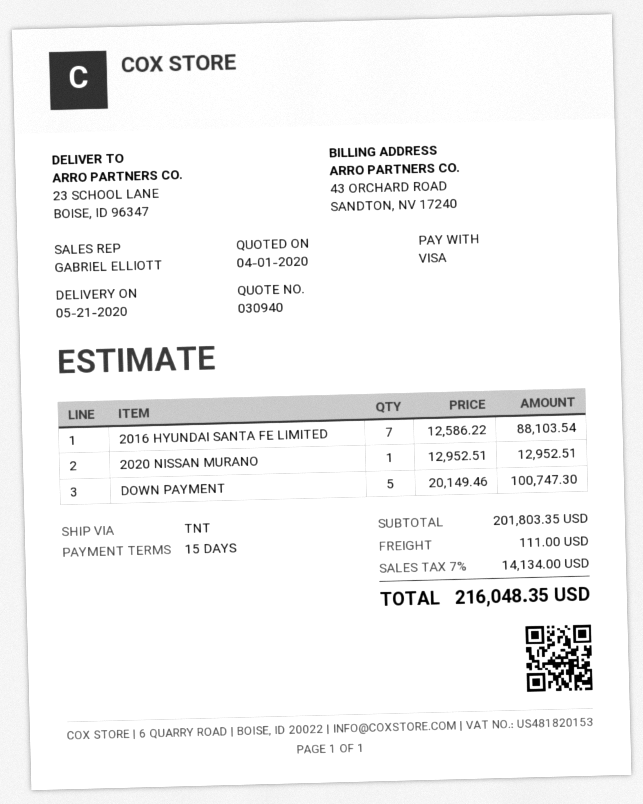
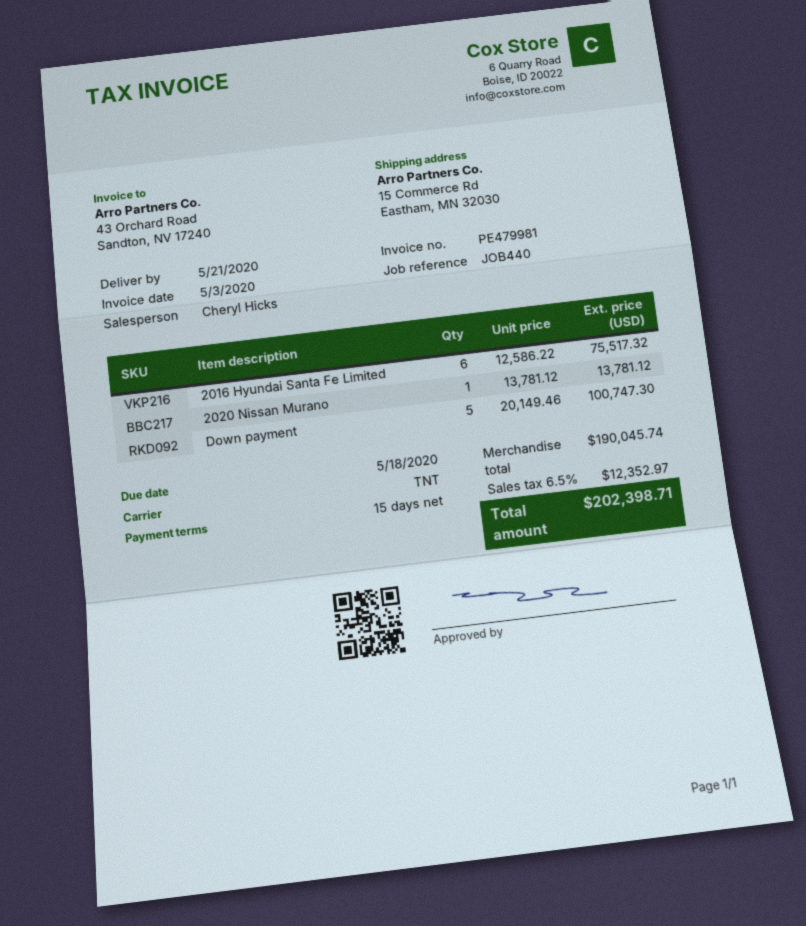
sales rep: GABRIEL ELLIOTT -> Cheryl Hicks
ship to: 23 SCHOOL LANE, BOISE, ID 96347 -> 15 Commerce Rd, Eastham, MN 32030
2016 HYUNDAI SANTA FE LIMITED: 7 x 12586.22 = 88103.54 -> 6 x 12586.22 = 75517.32
2020 NISSAN MURANO: 1 x 12952.51 = 12952.51 -> 1 x 13781.12 = 13781.12
subtotal: 201803.35 -> 190045.74
shipping: 111.00 -> none
tax: 7% = 14134.00 -> 6.5% = 12352.97
total: 216048.35 -> 202398.71

